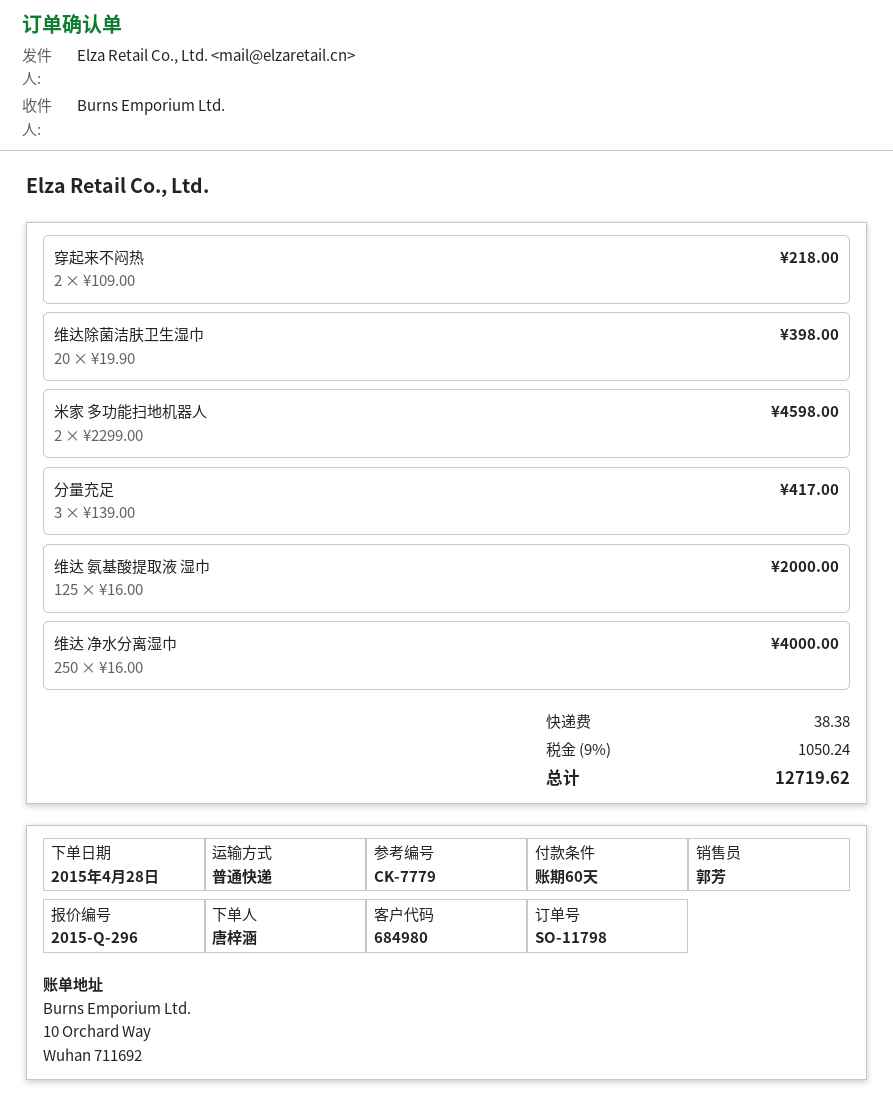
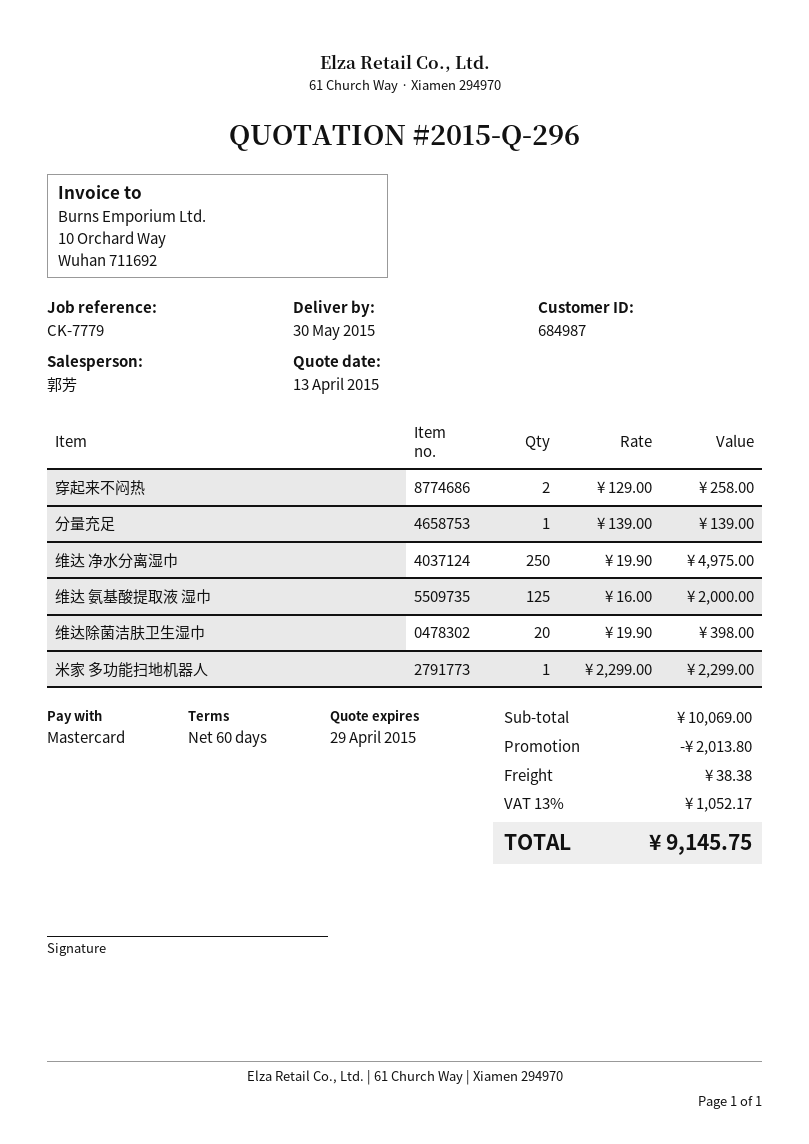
customer number: 684980 -> 684987
穿起来不闷热: 2 x 109.00 = 218.00 -> 2 x 129.00 = 258.00
米家 多功能扫地机器人: 2 x 2299.00 = 4598.00 -> 1 x 2299.00 = 2299.00
分量充足: 3 x 139.00 = 417.00 -> 1 x 139.00 = 139.00
维达 净水分离湿巾: 250 x 16.00 = 4000.00 -> 250 x 19.90 = 4975.00
discount: none -> 2013.80
tax: 9% = 1050.24 -> 13% = 1052.17
total: 12719.62 -> 9145.75

